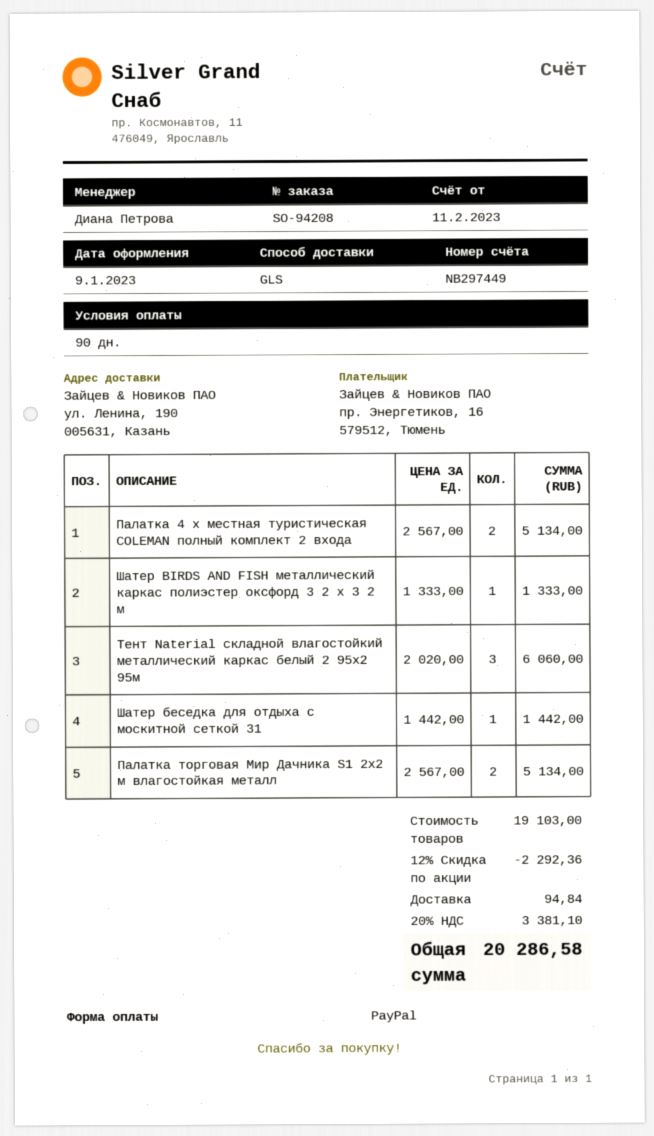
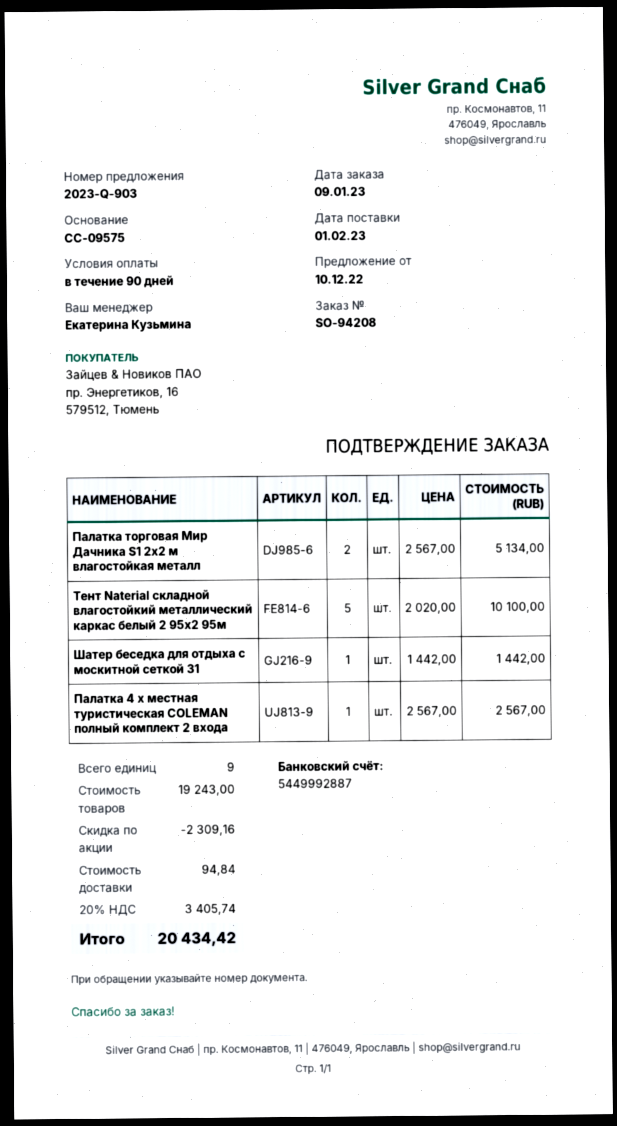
sales rep: Диана Петрова -> Екатерина Кузьмина
Палатка 4 х местная туристическая COLEMAN полный комплект 2 входа: 2 x 2567.00 = 5134.00 -> 1 x 2567.00 = 2567.00
Шатер BIRDS AND FISH металлический каркас полиэстер оксфорд 3 2 x 3 2 м: 1 x 1333.00 = 1333.00 -> none
Тент Naterial складной влагостойкий металлический каркас белый 2 95x2 95м: 3 x 2020.00 = 6060.00 -> 5 x 2020.00 = 10100.00
subtotal: 19103.00 -> 19243.00
discount: 2292.36 -> 2309.16
tax: 20% = 3381.10 -> 20% = 3405.74
total: 20286.58 -> 20434.42

